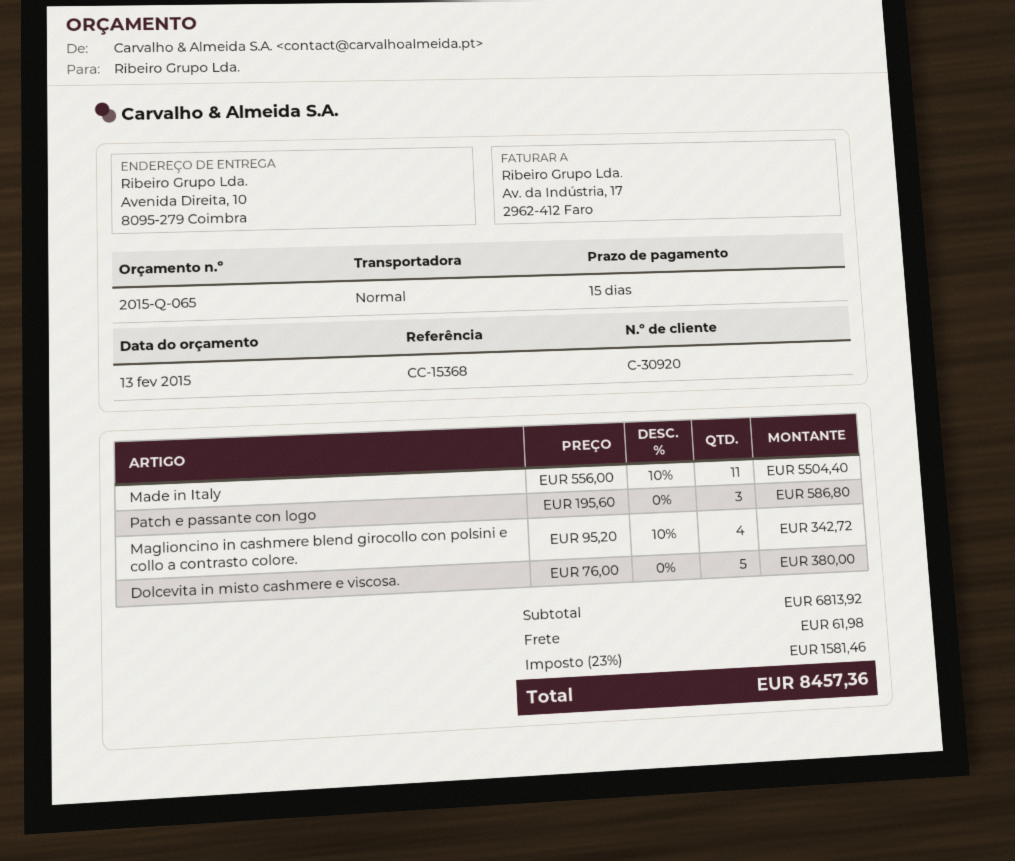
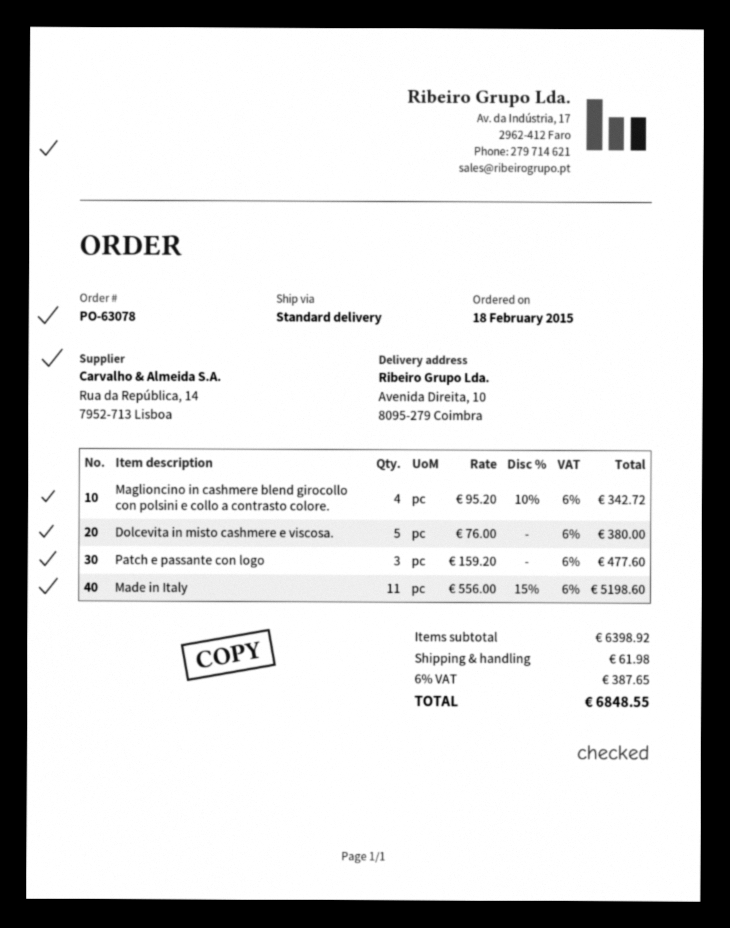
Made in Italy: 11 x 556.00 - 10% = 5504.40 -> 11 x 556.00 - 15% = 5198.60
Patch e passante con logo: 3 x 195.60 = 586.80 -> 3 x 159.20 = 477.60
subtotal: 6813.92 -> 6398.92
tax: 23% = 1581.46 -> 6% = 387.65
total: 8457.36 -> 6848.55

